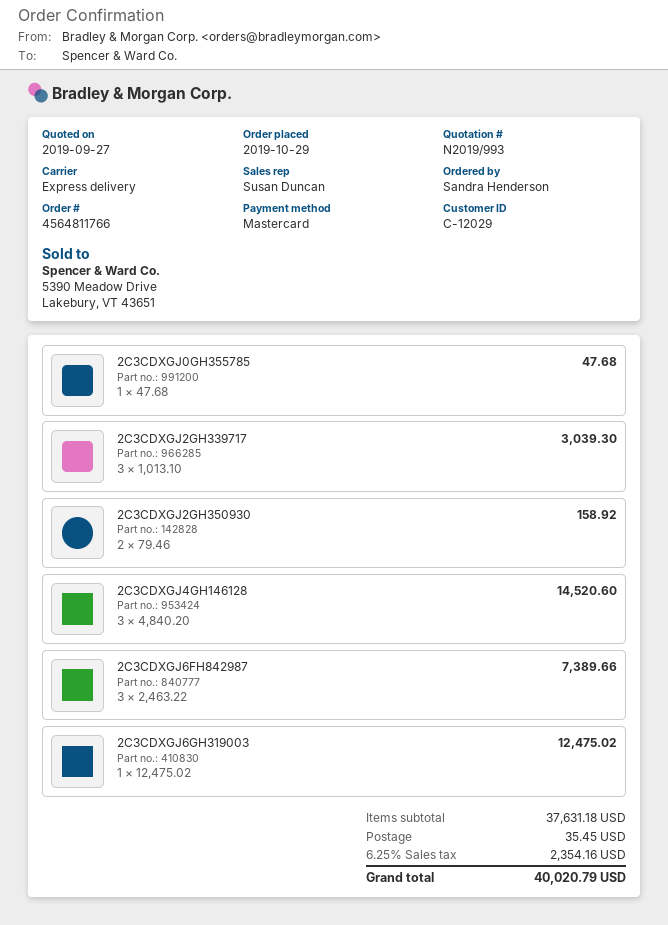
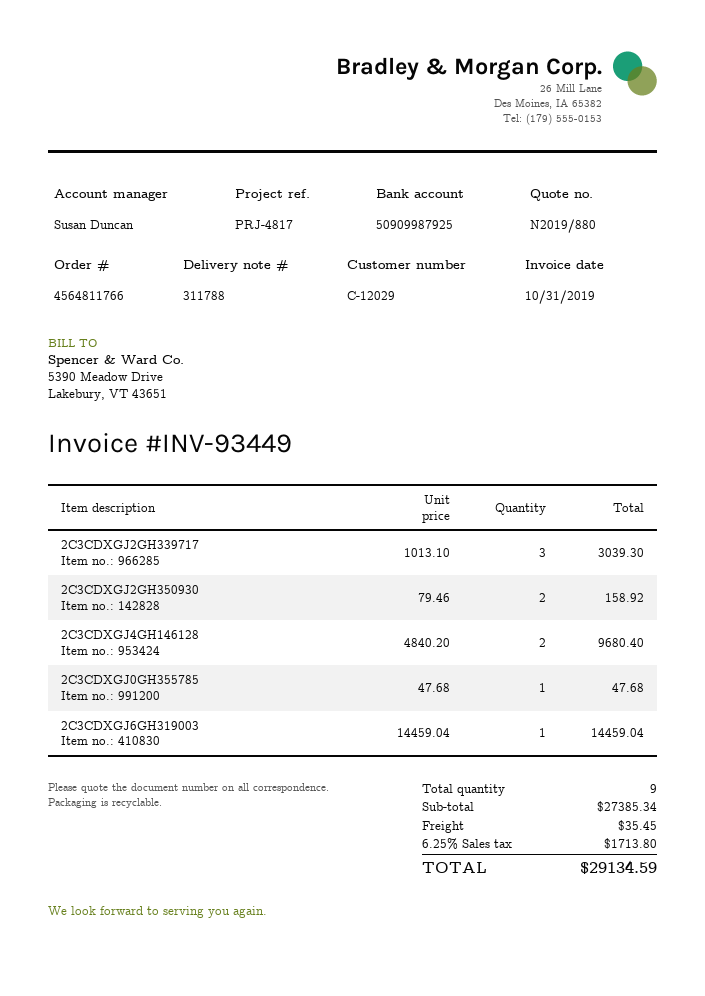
quote number: N2019/993 -> N2019/880
2C3CDXGJ4GH146128: 3 x 4840.20 = 14520.60 -> 2 x 4840.20 = 9680.40
2C3CDXGJ6FH842987: 3 x 2463.22 = 7389.66 -> none
2C3CDXGJ6GH319003: 1 x 12475.02 = 12475.02 -> 1 x 14459.04 = 14459.04
subtotal: 37631.18 -> 27385.34
tax: 6.25% = 2354.16 -> 6.25% = 1713.80
total: 40020.79 -> 29134.59

